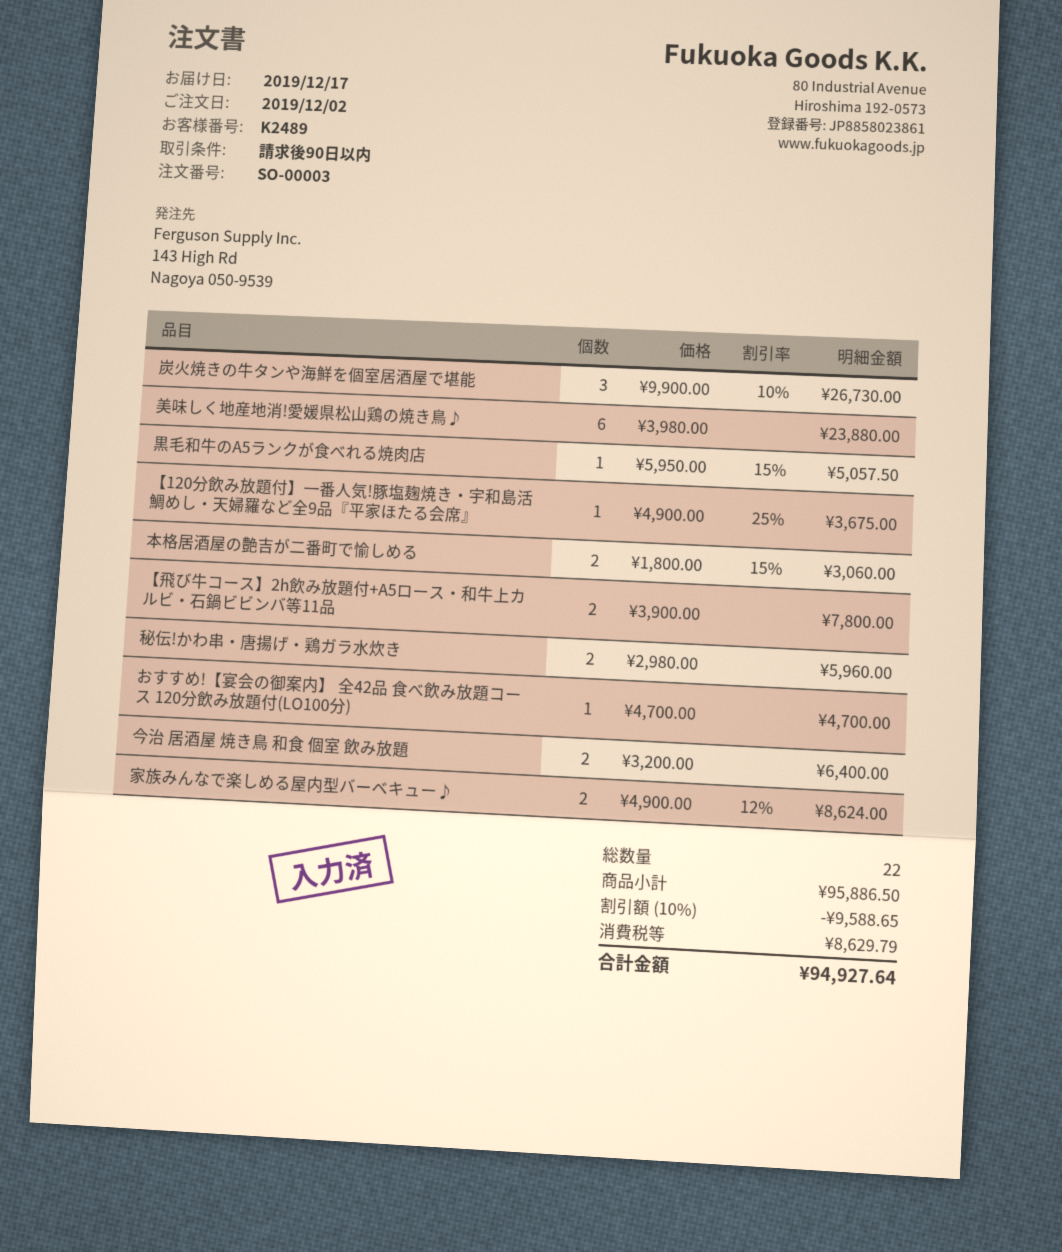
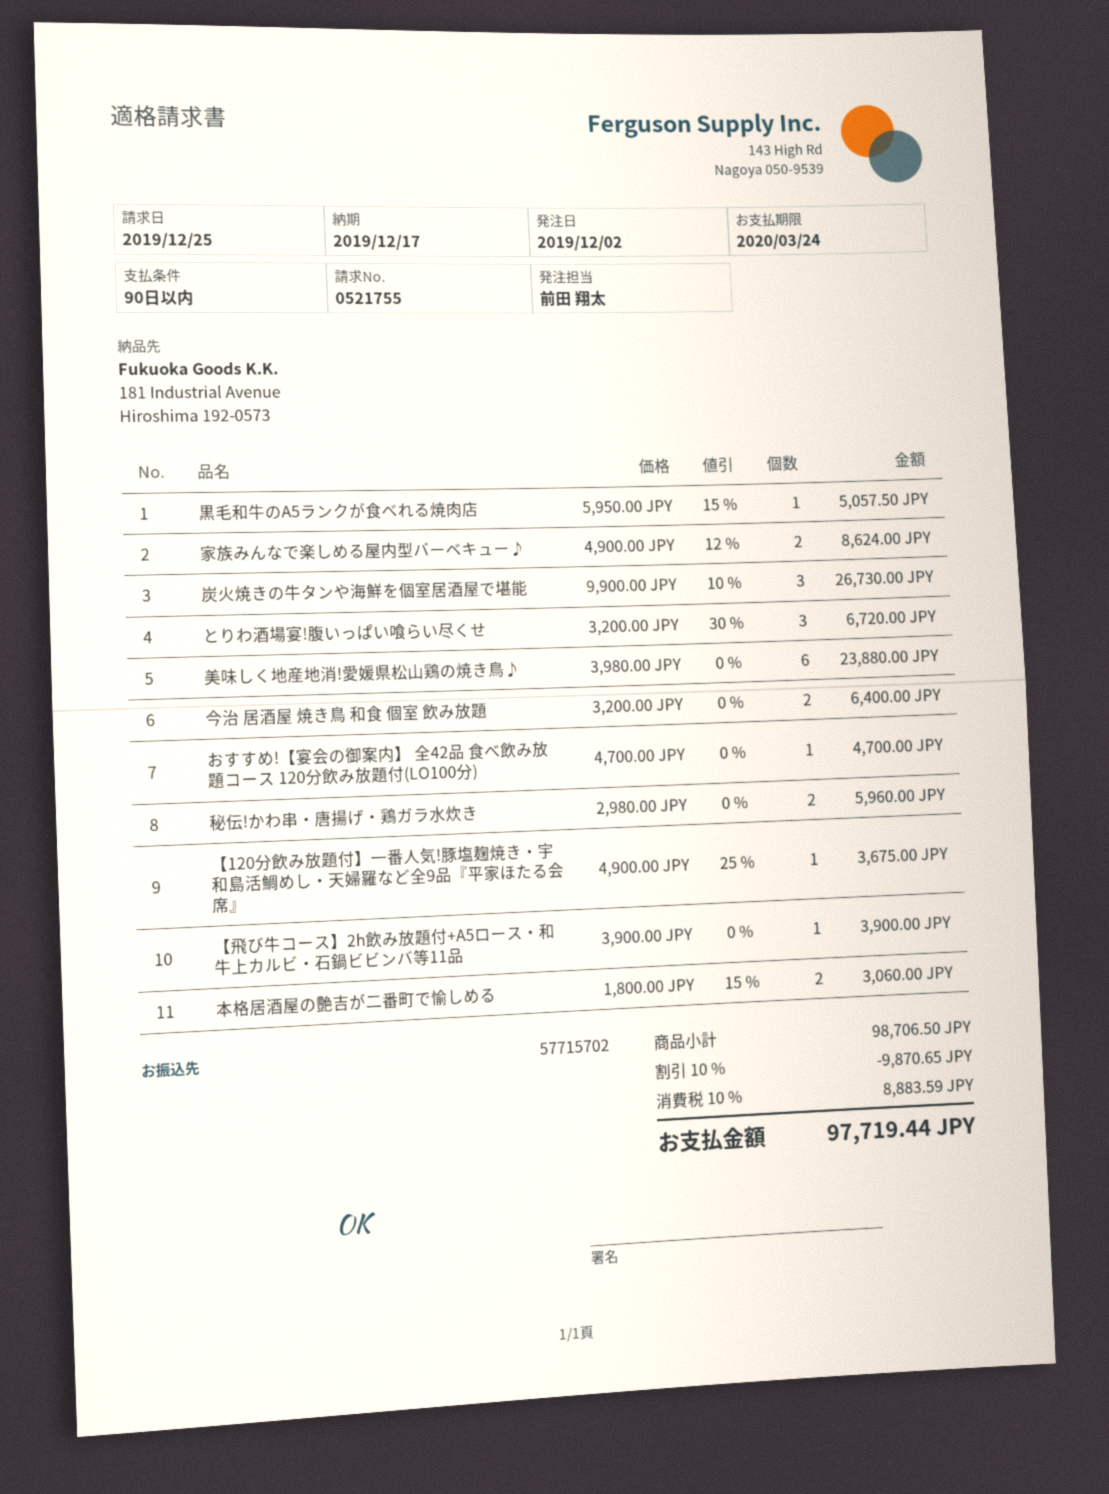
【飛び牛コース】2h飲み放題付+A5ロース・和牛上カルビ・石鍋ビビンバ等11品: 2 x 3900.00 = 7800.00 -> 1 x 3900.00 = 3900.00
とりわ酒場宴!腹いっぱい喰らい尽くせ: none -> 3 x 3200.00 - 30% = 6720.00
subtotal: 95886.50 -> 98706.50
discount: 10% = 9588.65 -> 10% = 9870.65
tax: 8629.79 -> 8883.59
total: 94927.64 -> 97719.44

